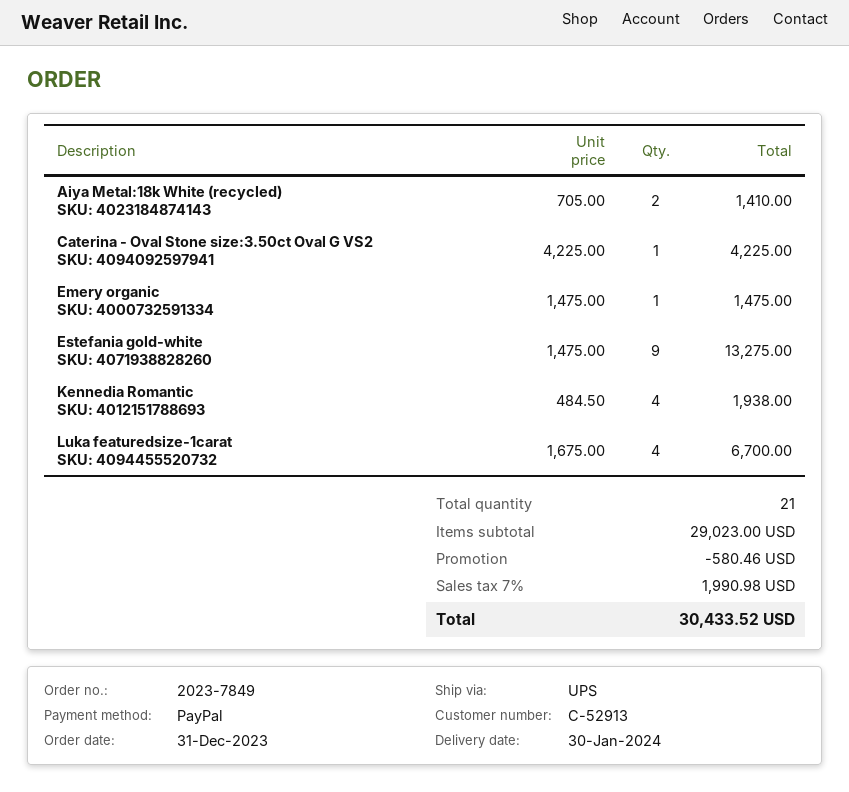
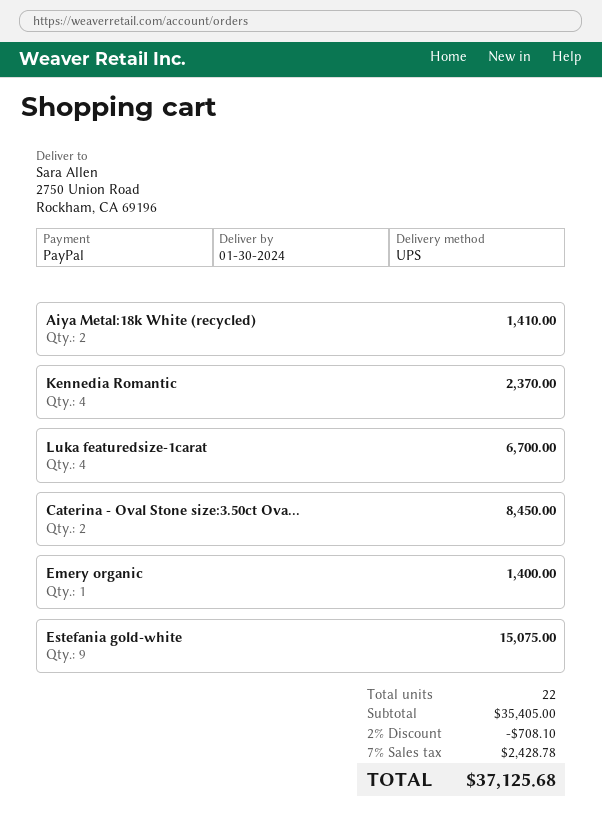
Caterina - Oval Stone size:3.50ct Oval G VS2: 1 for 4225.00 -> 2 for 8450.00
Emery organic: 1 for 1475.00 -> 1 for 1400.00
Estefania gold-white: 9 for 13275.00 -> 9 for 15075.00
Kennedia Romantic: 4 for 1938.00 -> 4 for 2370.00
total quantity: 21 -> 22
subtotal: 29023.00 -> 35405.00
discount: 580.46 -> 708.10
tax: 7% = 1990.98 -> 7% = 2428.78
total: 30433.52 -> 37125.68

